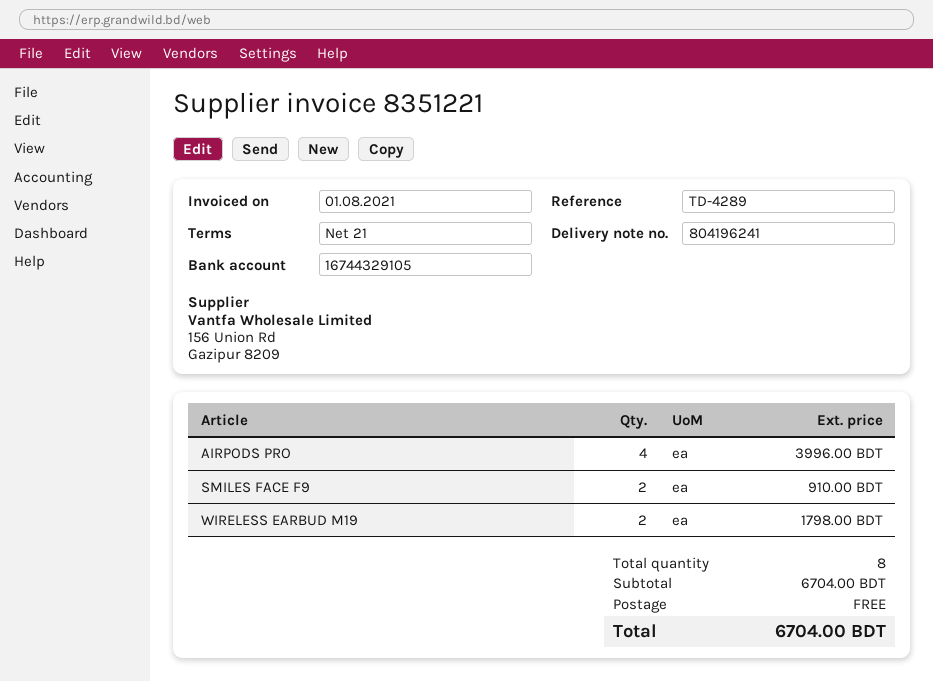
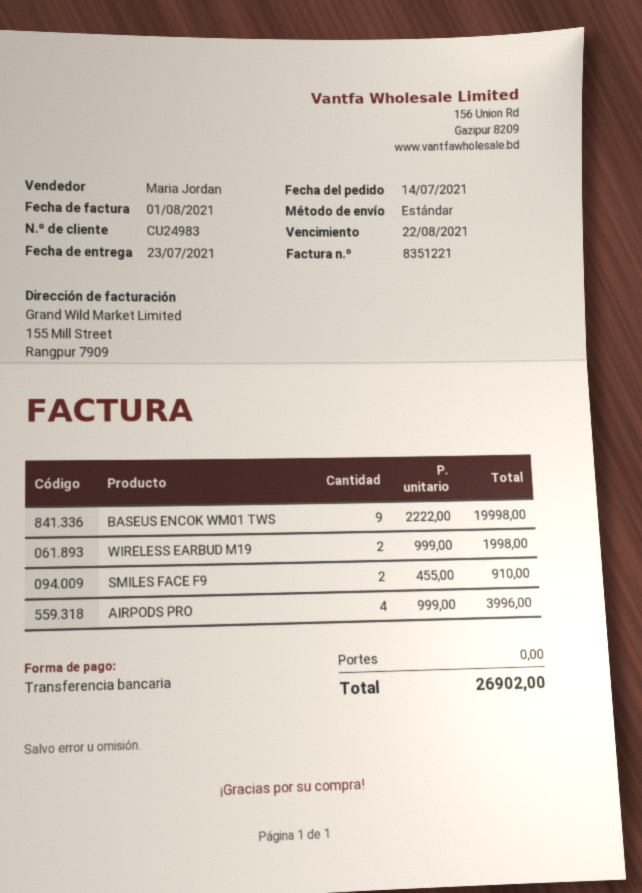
WIRELESS EARBUD M19: 2 for 1798.00 -> 2 for 1998.00
BASEUS ENCOK WM01 TWS: none -> 9 for 19998.00
total: 6704.00 -> 26902.00

